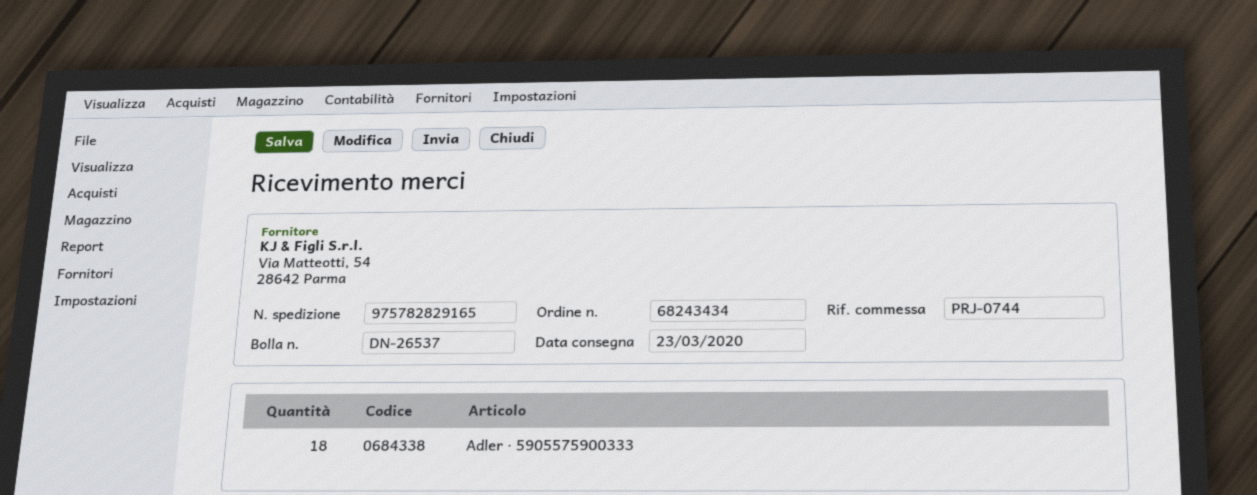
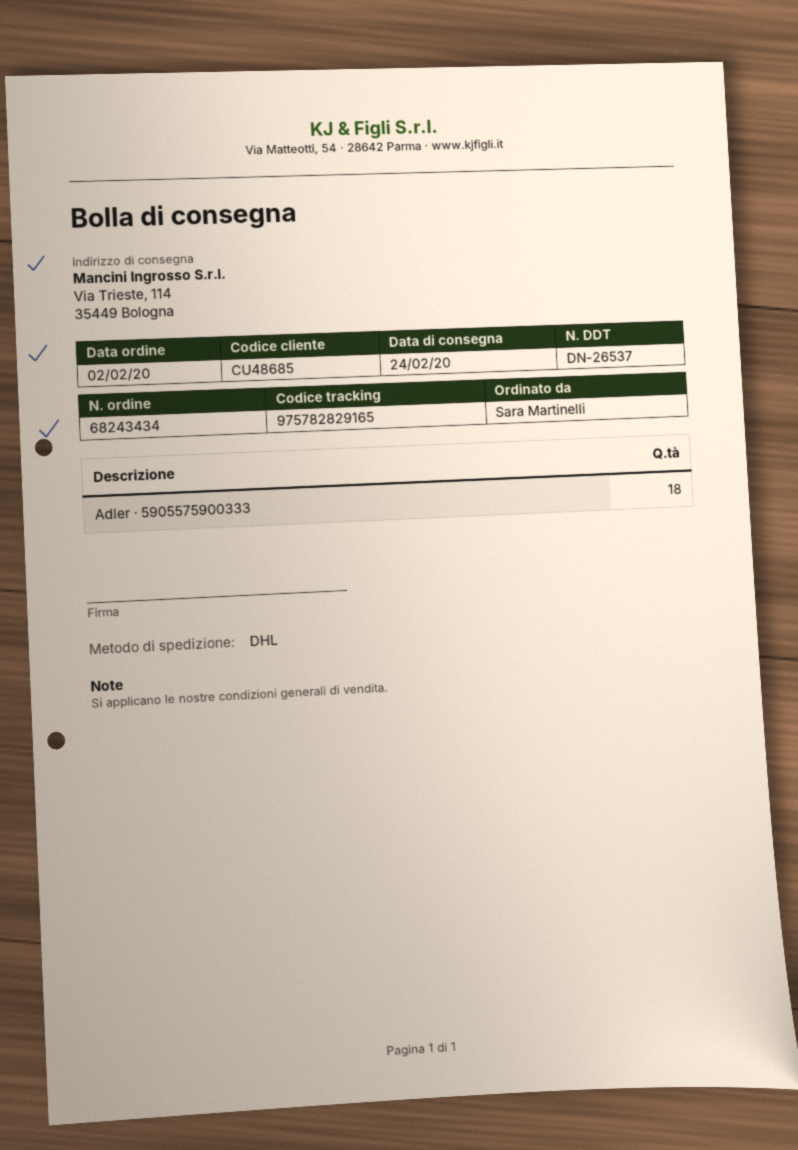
delivery date: 2020-03-23 -> 2020-02-24

